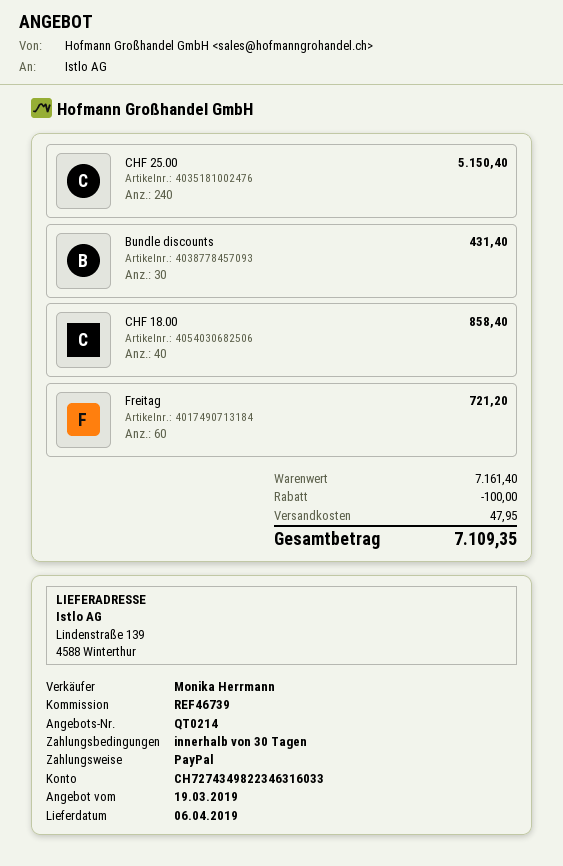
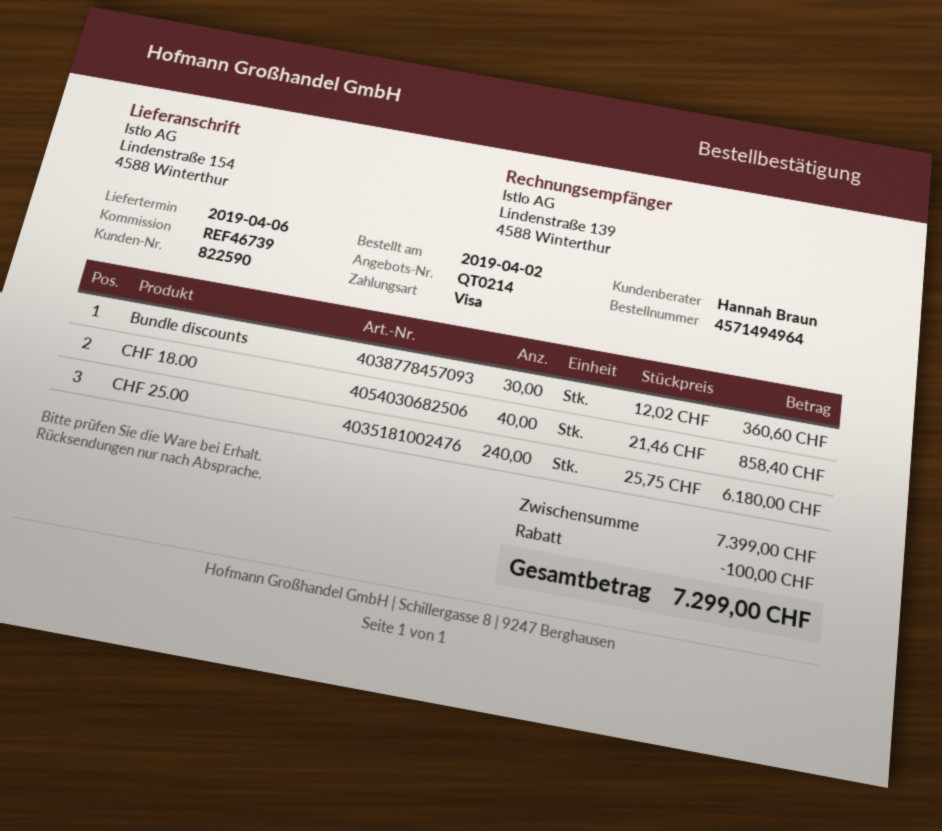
sales rep: Monika Herrmann -> Hannah Braun
payment method: PayPal -> Visa
ship to: Lindenstraße 139, 4588 Winterthur -> Lindenstraße 154, 4588 Winterthur
CHF 25.00: 240 for 5150.40 -> 240 for 6180.00
Bundle discounts: 30 for 431.40 -> 30 for 360.60
Freitag: 60 for 721.20 -> none
subtotal: 7161.40 -> 7399.00
shipping: 47.95 -> none
total: 7109.35 -> 7299.00

